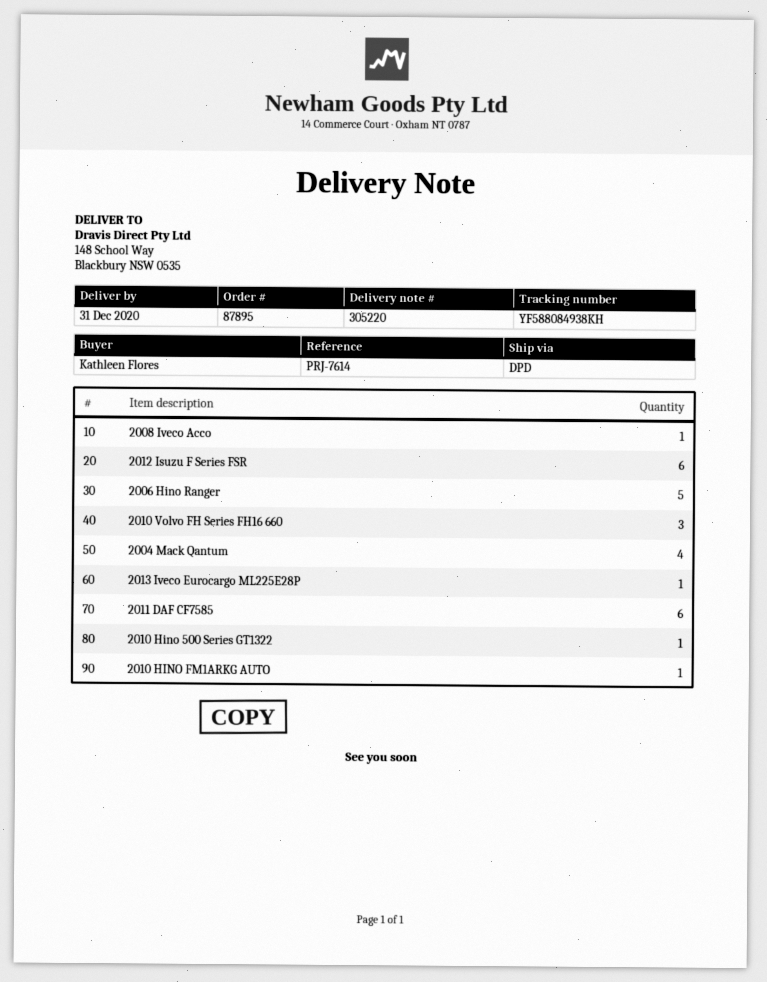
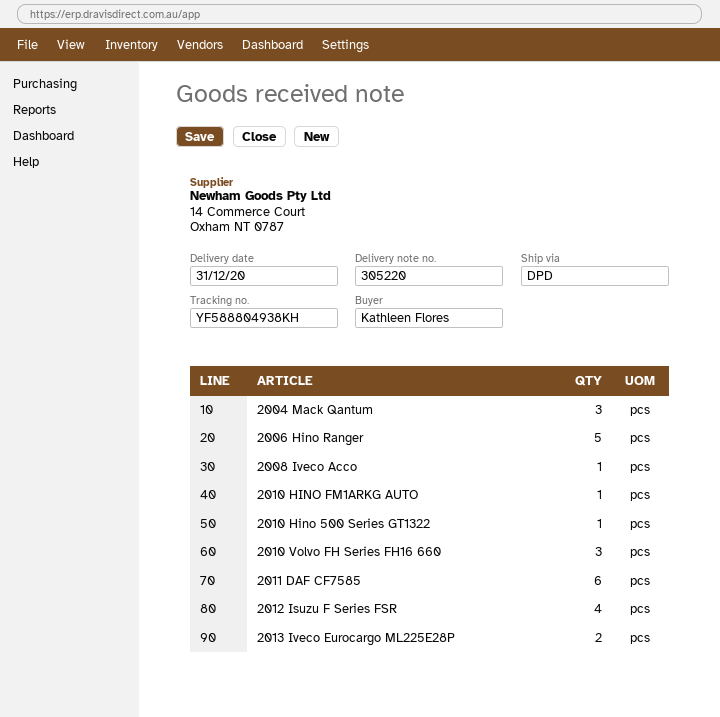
tracking number: YF588084938KH -> YF588804938KH
2012 Isuzu F Series FSR: 6 -> 4
2004 Mack Qantum: 4 -> 3
2013 Iveco Eurocargo ML225E28P: 1 -> 2

